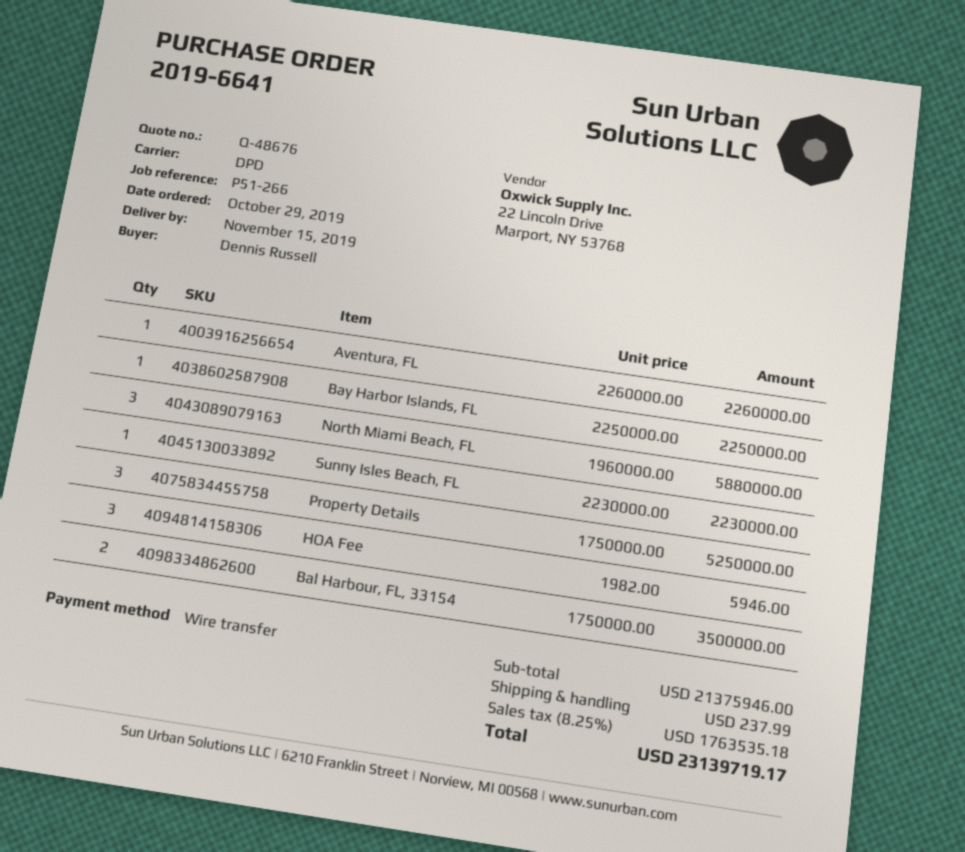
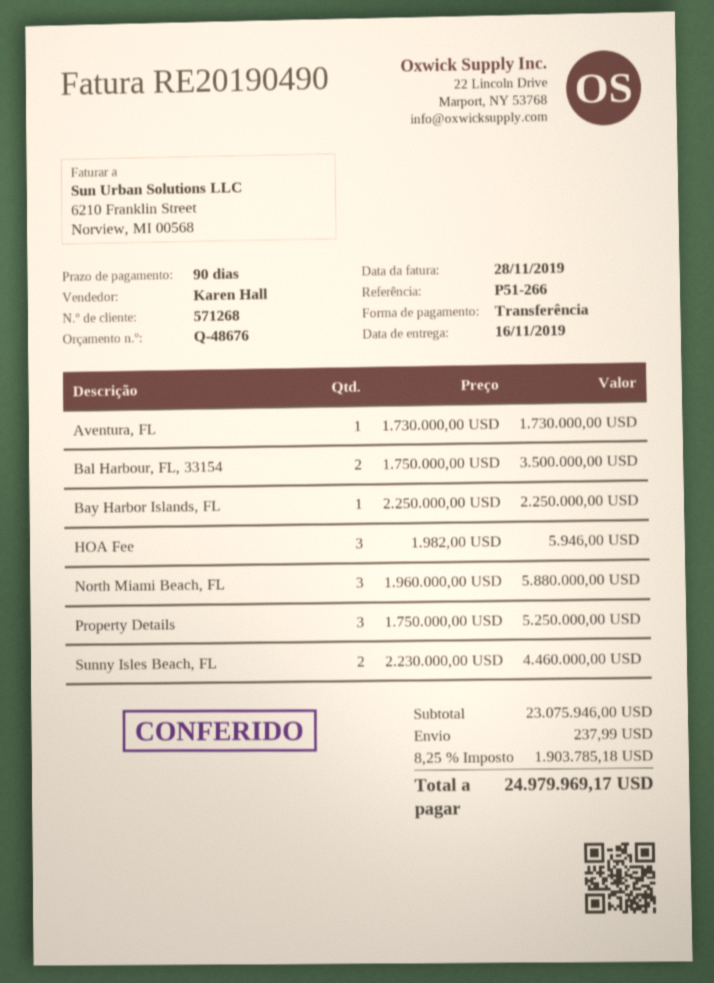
delivery date: 2019-11-15 -> 2019-11-16
Aventura, FL: 1 x 2260000.00 = 2260000.00 -> 1 x 1730000.00 = 1730000.00
Sunny Isles Beach, FL: 1 x 2230000.00 = 2230000.00 -> 2 x 2230000.00 = 4460000.00
subtotal: 21375946.00 -> 23075946.00
tax: 8.25% = 1763535.18 -> 8.25% = 1903785.18
total: 23139719.17 -> 24979969.17

